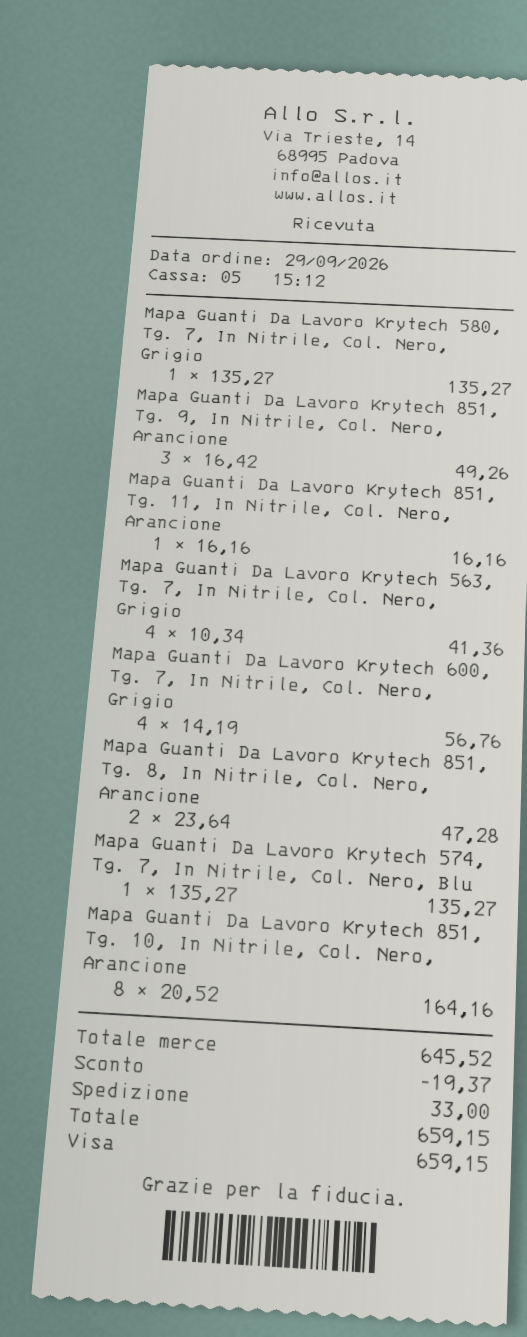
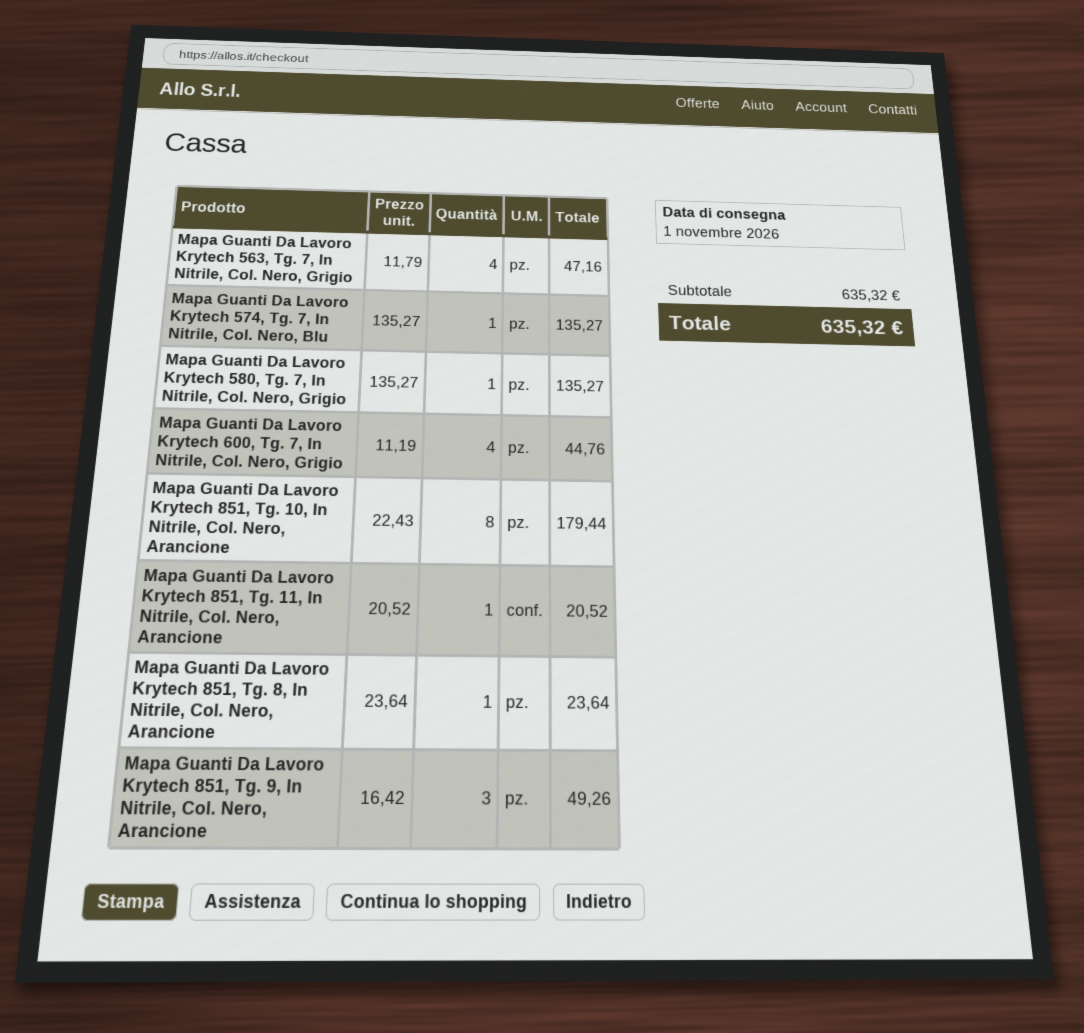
Mapa Guanti Da Lavoro Krytech 851, Tg. 11, In Nitrile, Col. Nero, Arancione: 1 x 16.16 = 16.16 -> 1 x 20.52 = 20.52
Mapa Guanti Da Lavoro Krytech 563, Tg. 7, In Nitrile, Col. Nero, Grigio: 4 x 10.34 = 41.36 -> 4 x 11.79 = 47.16
Mapa Guanti Da Lavoro Krytech 600, Tg. 7, In Nitrile, Col. Nero, Grigio: 4 x 14.19 = 56.76 -> 4 x 11.19 = 44.76
Mapa Guanti Da Lavoro Krytech 851, Tg. 8, In Nitrile, Col. Nero, Arancione: 2 x 23.64 = 47.28 -> 1 x 23.64 = 23.64
Mapa Guanti Da Lavoro Krytech 851, Tg. 10, In Nitrile, Col. Nero, Arancione: 8 x 20.52 = 164.16 -> 8 x 22.43 = 179.44
subtotal: 645.52 -> 635.32
discount: 19.37 -> none
shipping: 33.00 -> none
total: 659.15 -> 635.32

